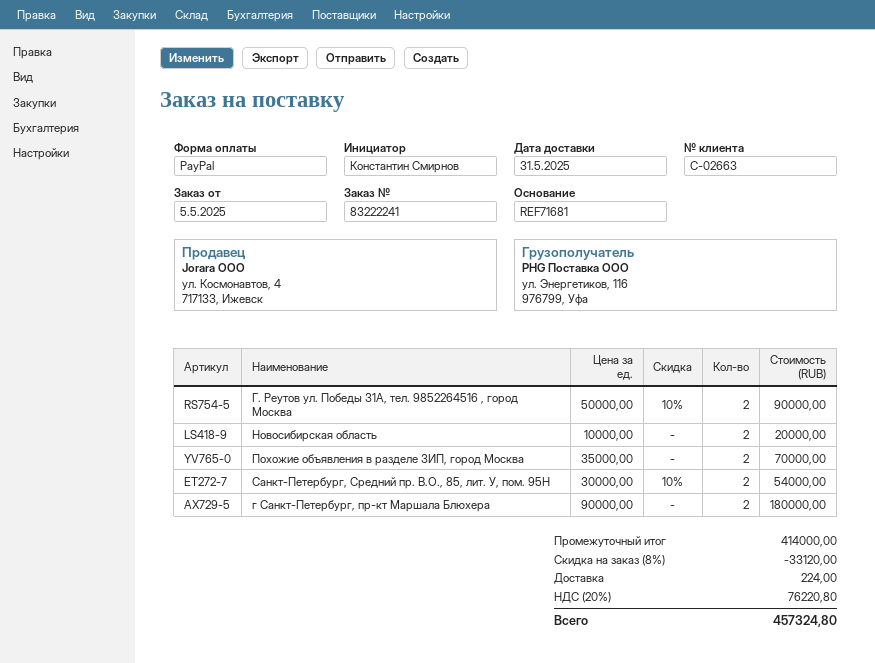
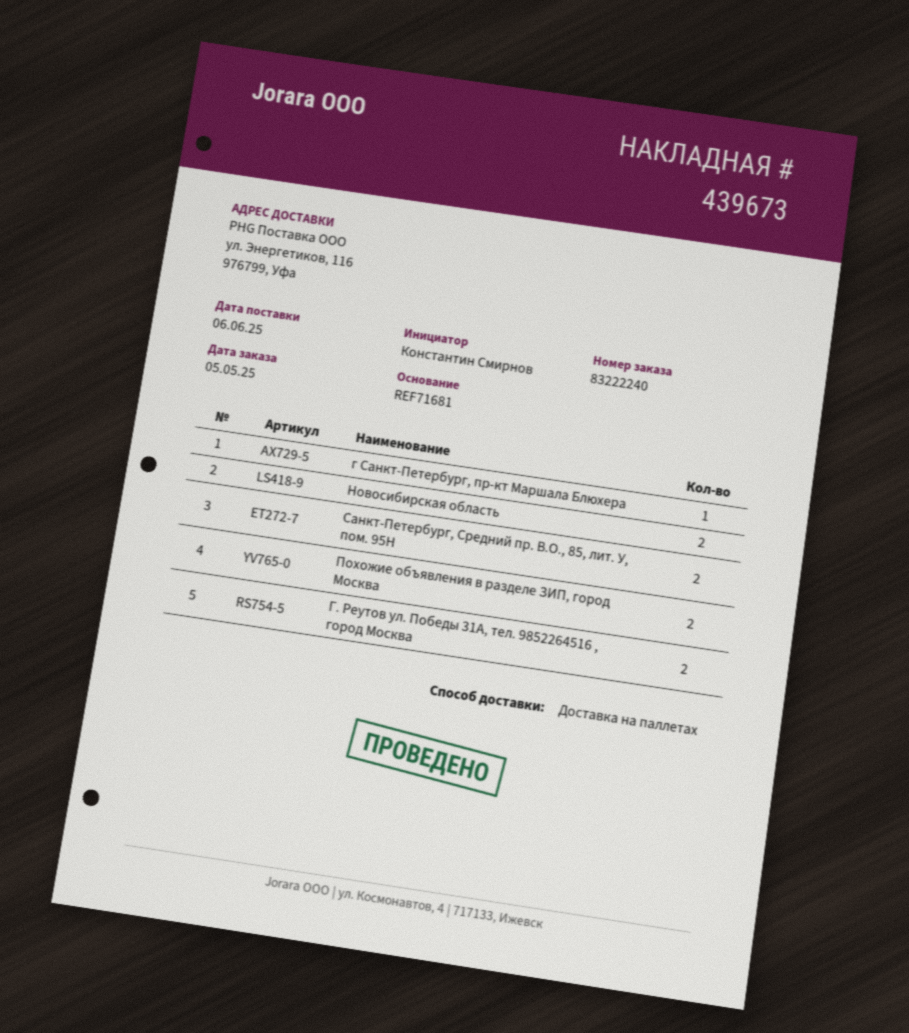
order number: 83222241 -> 83222240
delivery date: 2025-05-31 -> 2025-06-06
г Санкт-Петербург, пр-кт Маршала Блюхера: 2 -> 1

